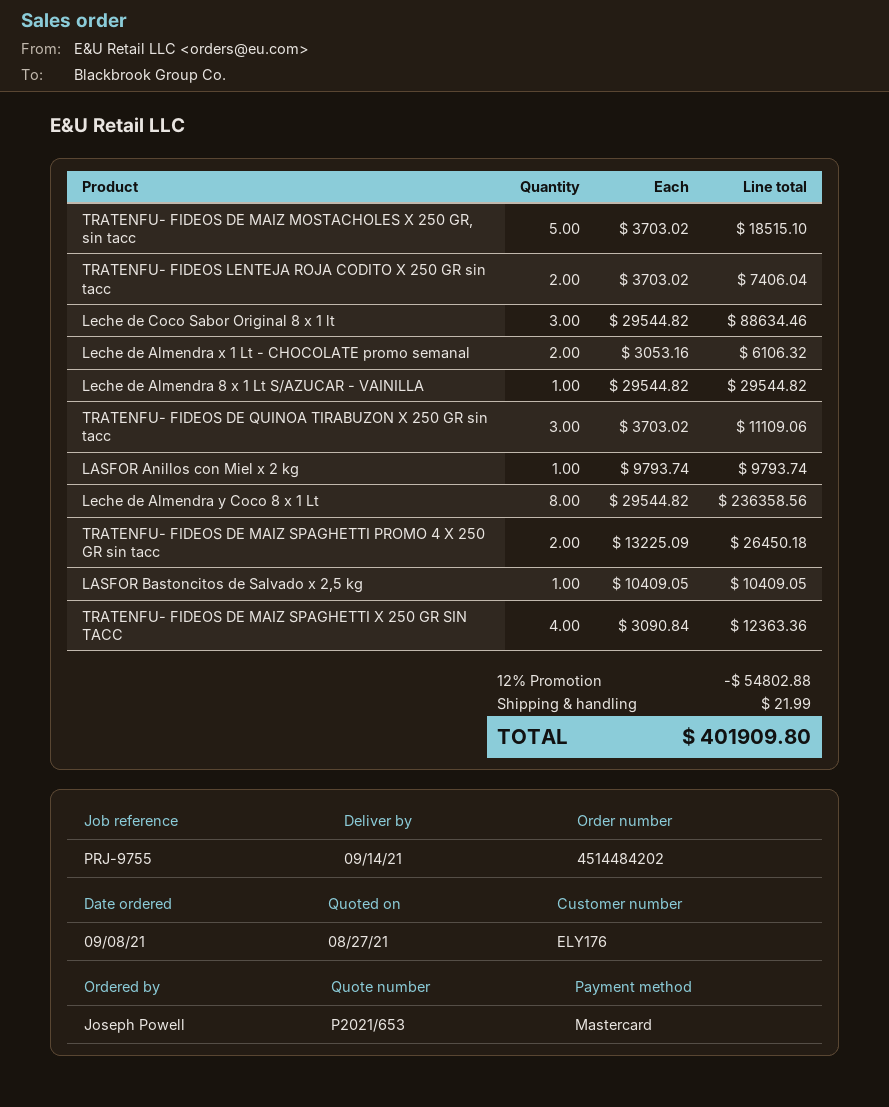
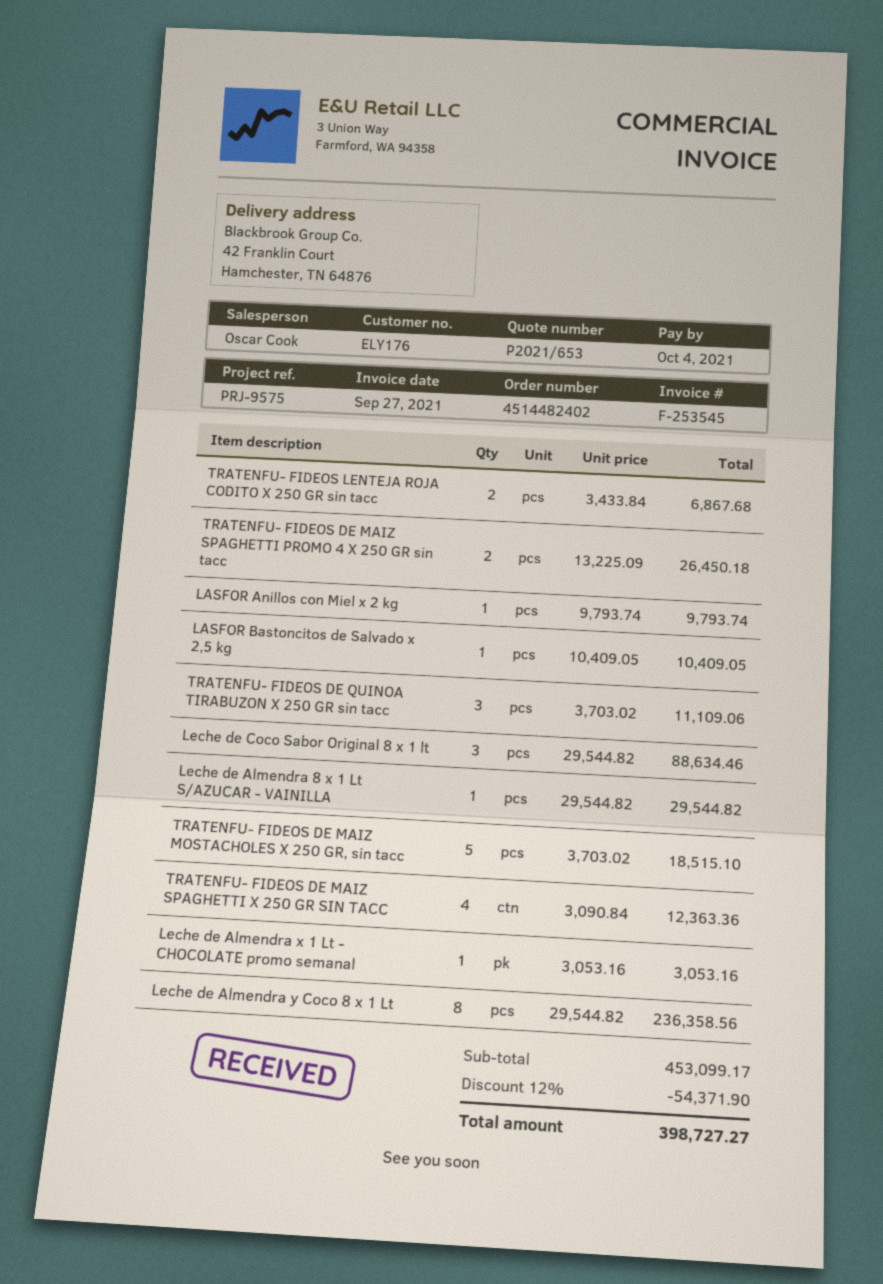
order number: 4514484202 -> 4514482402
reference: PRJ-9755 -> PRJ-9575
TRATENFU- FIDEOS LENTEJA ROJA CODITO X 250 GR sin tacc: 2 x 3703.02 = 7406.04 -> 2 x 3433.84 = 6867.68
Leche de Almendra x 1 Lt - CHOCOLATE promo semanal: 2 x 3053.16 = 6106.32 -> 1 x 3053.16 = 3053.16
discount: 12% = 54802.88 -> 12% = 54371.90
shipping: 21.99 -> none
total: 401909.80 -> 398727.27

